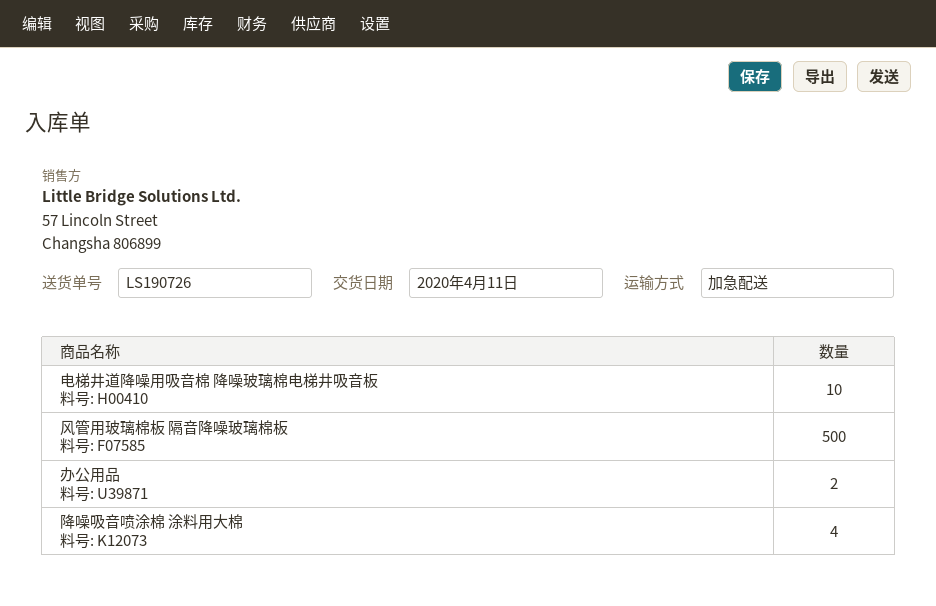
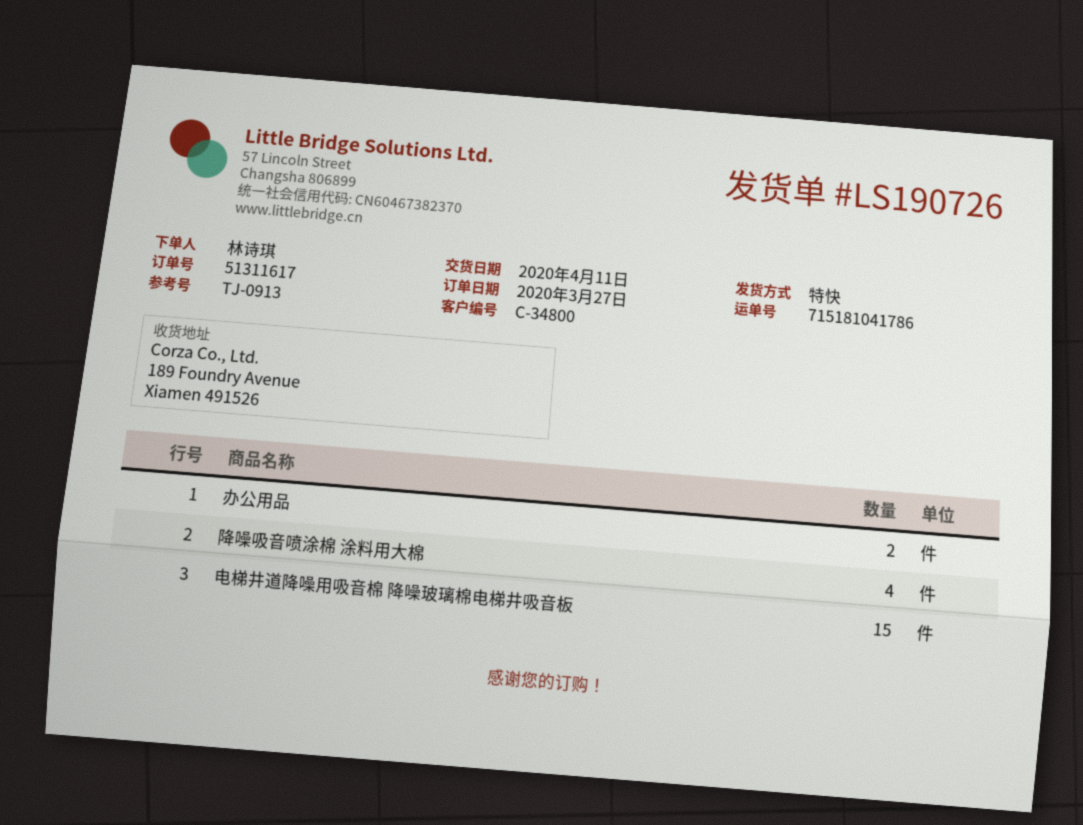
电梯井道降噪用吸音棉 降噪玻璃棉电梯井吸音板: 10 -> 15
风管用玻璃棉板 隔音降噪玻璃棉板: 500 -> none

